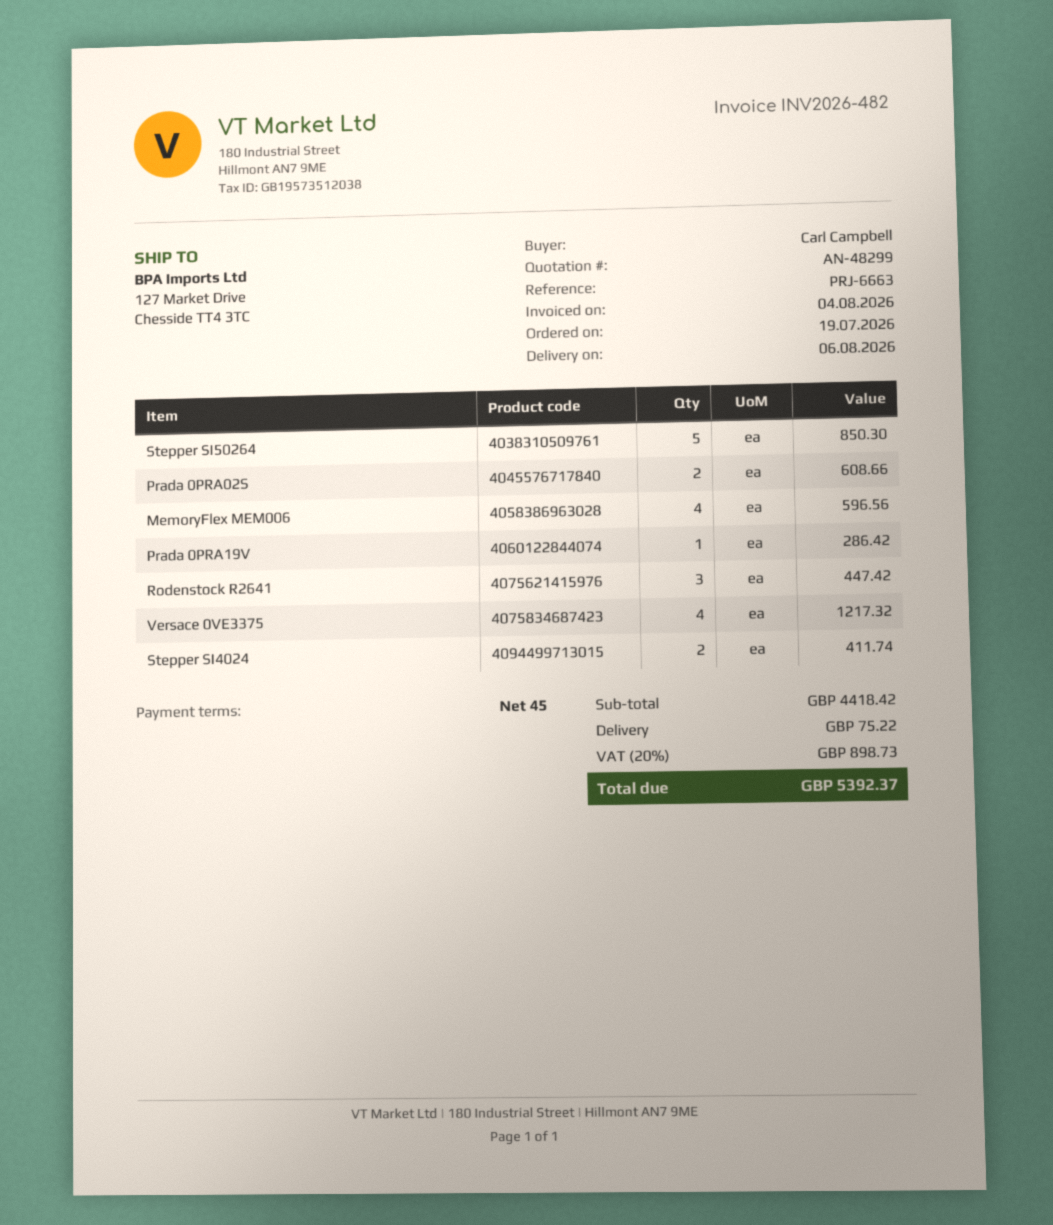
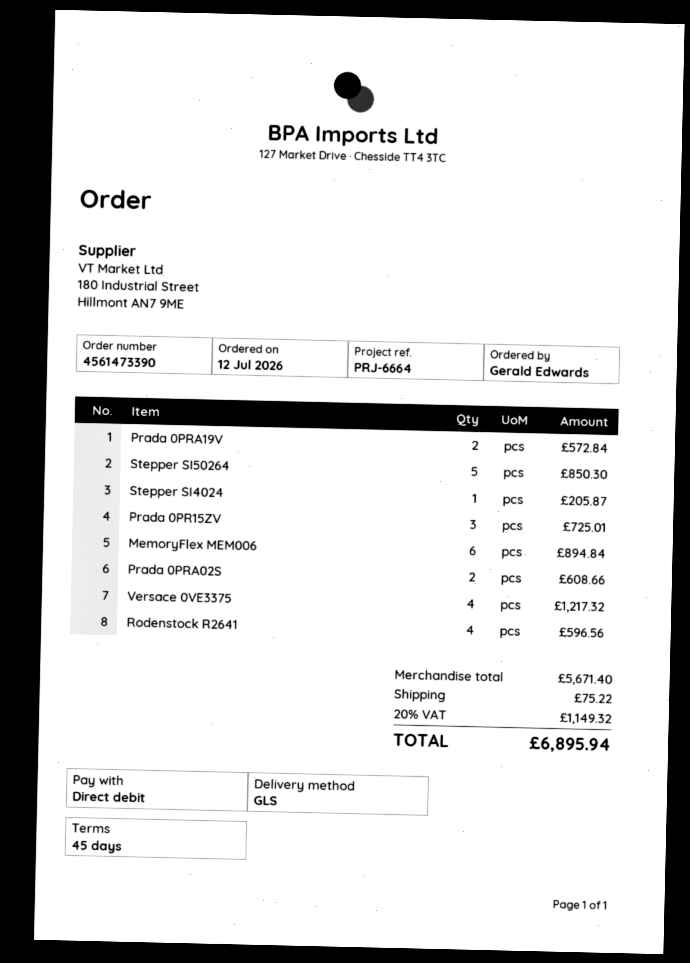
order date: 2026-07-19 -> 2026-07-12
reference: PRJ-6663 -> PRJ-6664
ordered by: Carl Campbell -> Gerald Edwards
MemoryFlex MEM006: 4 for 596.56 -> 6 for 894.84
Prada 0PRA19V: 1 for 286.42 -> 2 for 572.84
Rodenstock R2641: 3 for 447.42 -> 4 for 596.56
Stepper SI4024: 2 for 411.74 -> 1 for 205.87
Prada 0PR15ZV: none -> 3 for 725.01
subtotal: 4418.42 -> 5671.40
tax: 20% = 898.73 -> 20% = 1149.32
total: 5392.37 -> 6895.94

